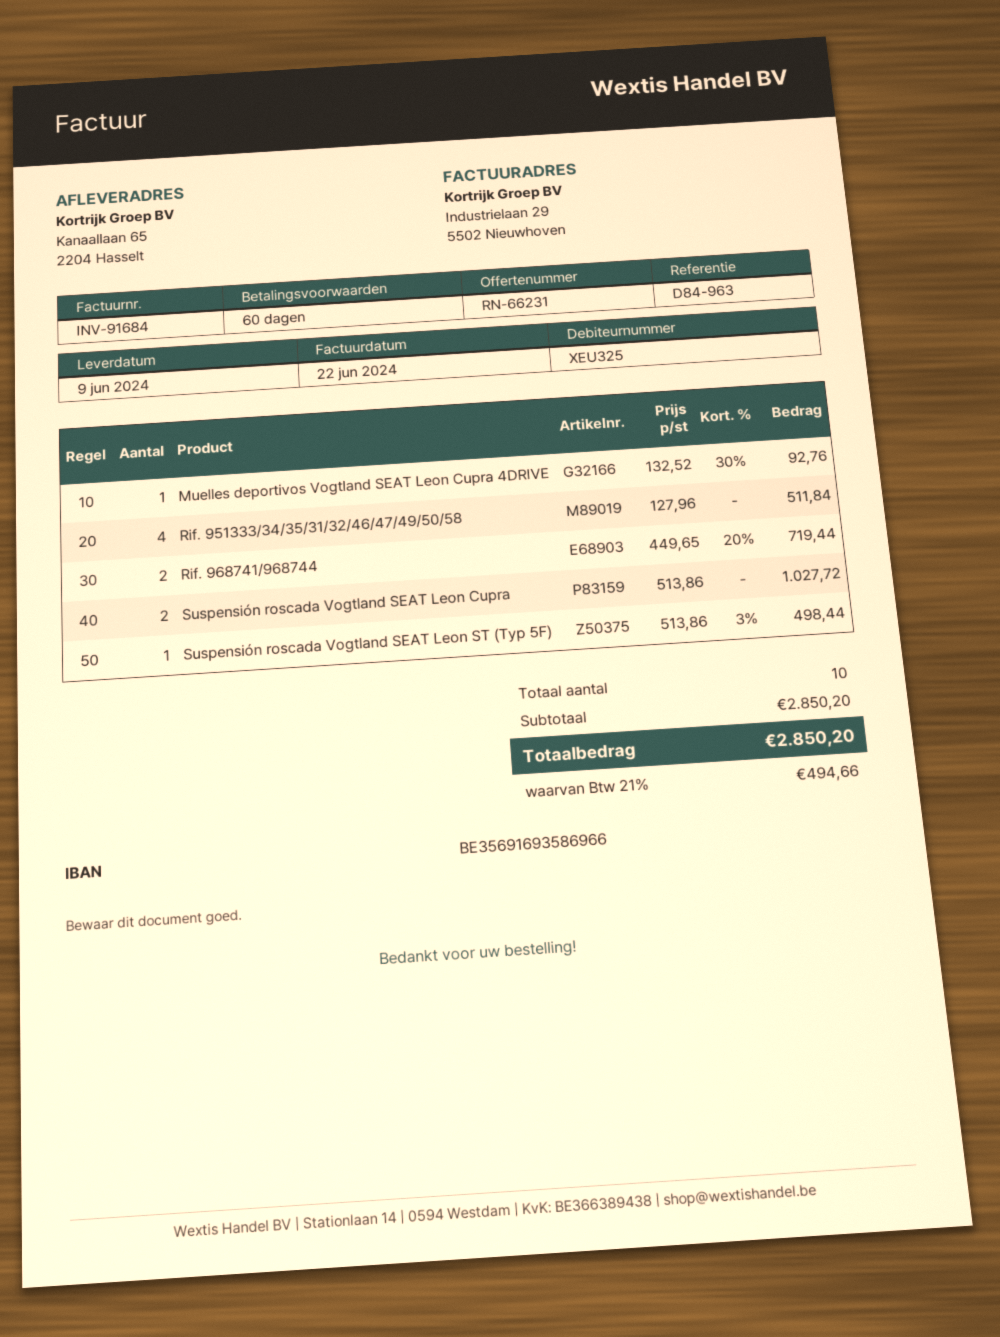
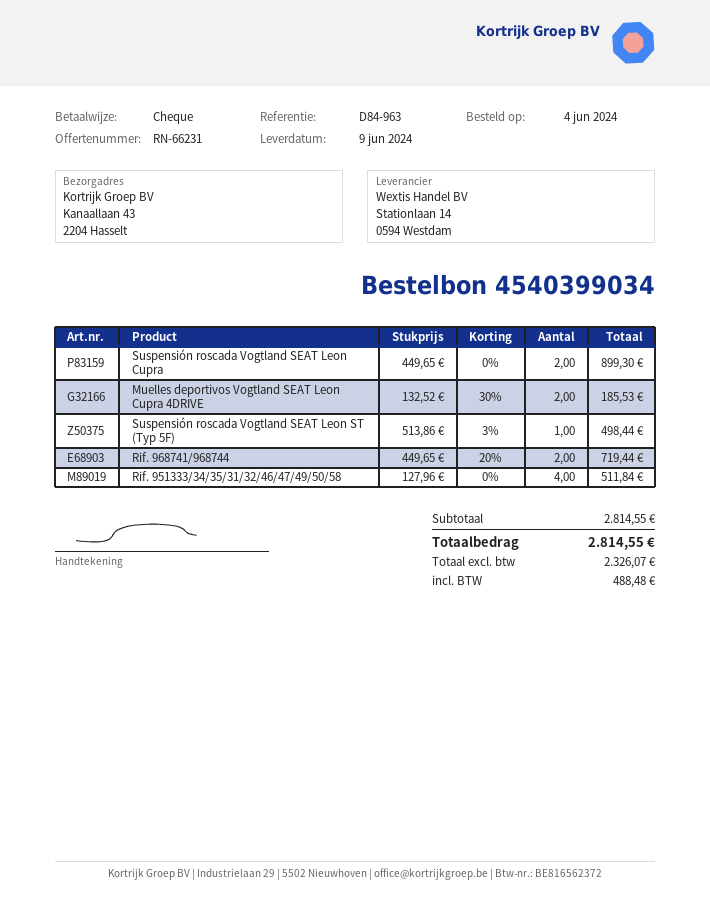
ship to: Kanaallaan 65, 2204 Hasselt -> Kanaallaan 43, 2204 Hasselt
Muelles deportivos Vogtland SEAT Leon Cupra 4DRIVE: 1 x 132.52 - 30% = 92.76 -> 2 x 132.52 - 30% = 185.53
Suspensión roscada Vogtland SEAT Leon Cupra: 2 x 513.86 = 1027.72 -> 2 x 449.65 = 899.30
subtotal: 2850.20 -> 2814.55
tax: 494.66 -> 488.48
total: 2850.20 -> 2814.55

